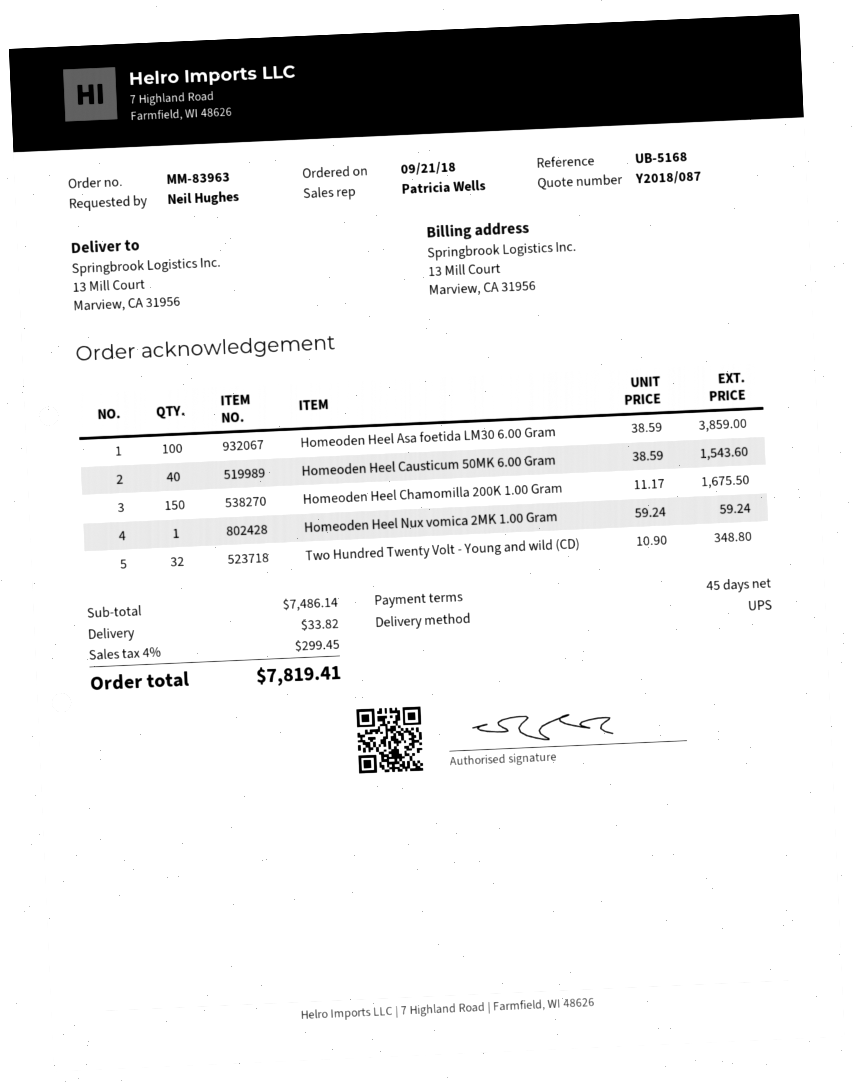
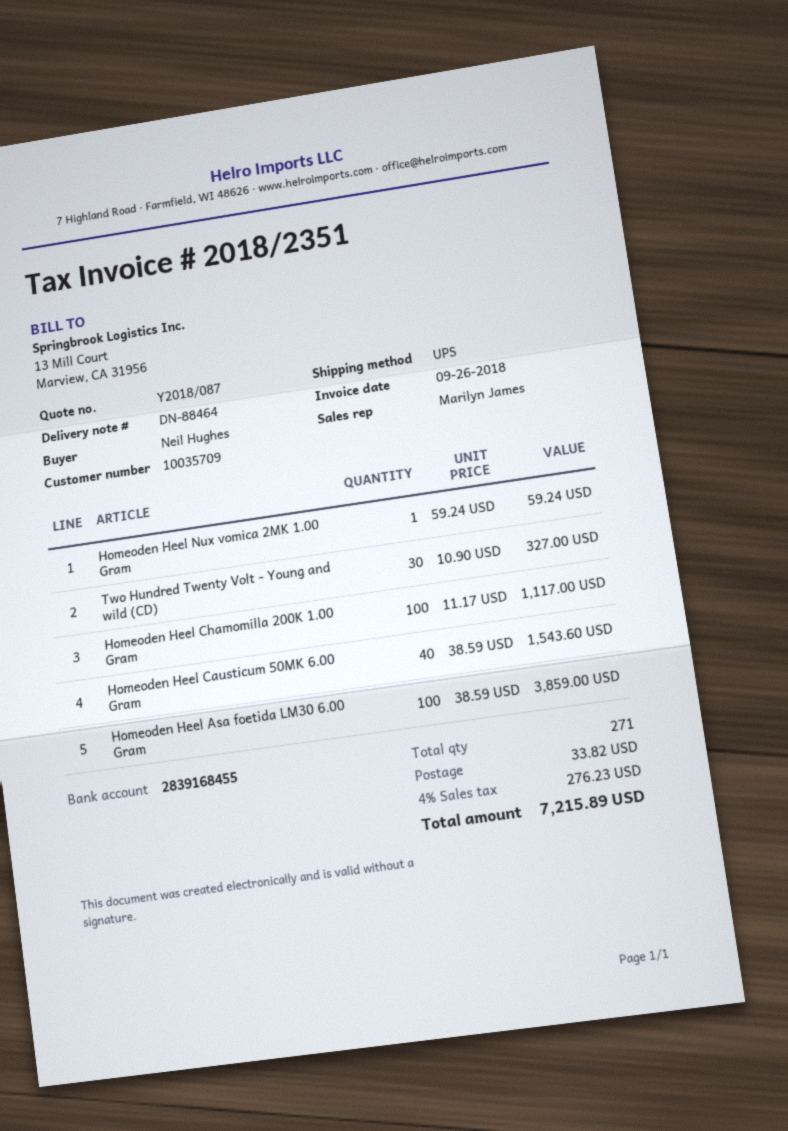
sales rep: Patricia Wells -> Marilyn James
Homeoden Heel Chamomilla 200K 1.00 Gram: 150 x 11.17 = 1675.50 -> 100 x 11.17 = 1117.00
Two Hundred Twenty Volt - Young and wild (CD): 32 x 10.90 = 348.80 -> 30 x 10.90 = 327.00
tax: 4% = 299.45 -> 4% = 276.23
total: 7819.41 -> 7215.89

